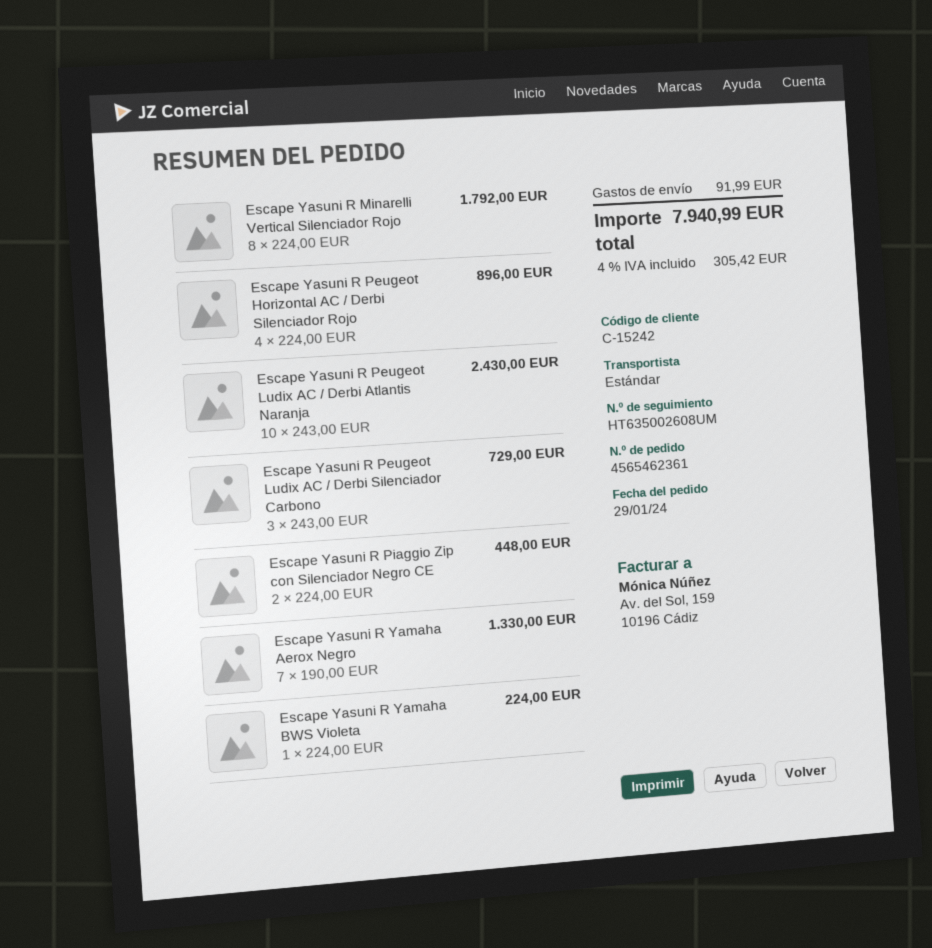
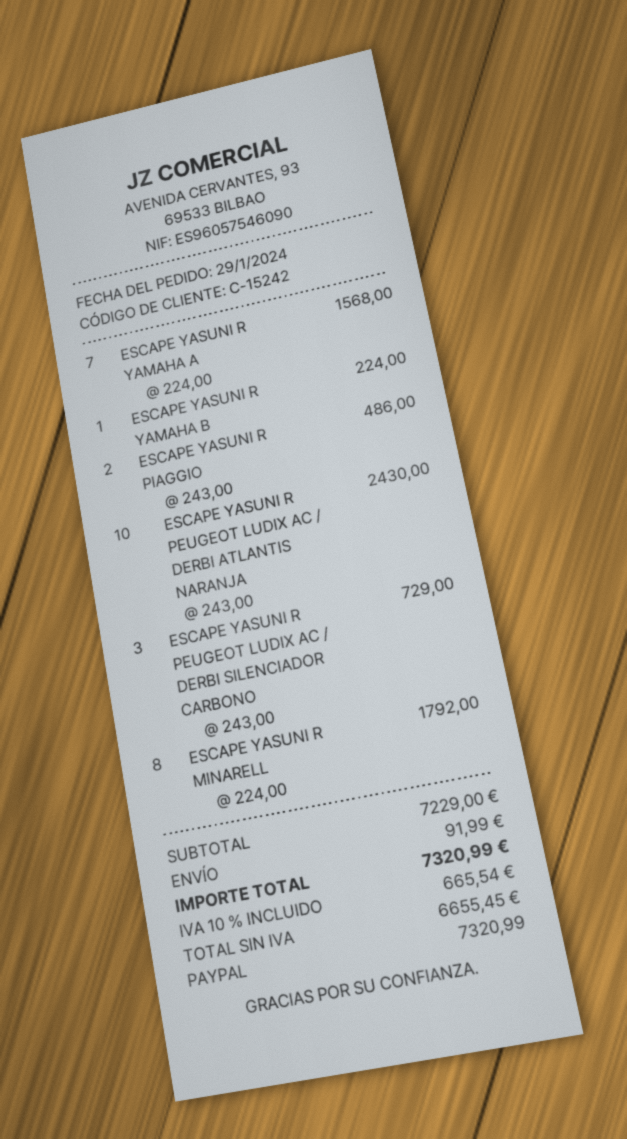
Escape Yasuni R Peugeot Horizontal AC / Derbi Silenciador Rojo: 4 x 224.00 = 896.00 -> none
Escape Yasuni R Piaggio Zip con Silenciador Negro CE: 2 x 224.00 = 448.00 -> 2 x 243.00 = 486.00
Escape Yasuni R Yamaha Aerox Negro: 7 x 190.00 = 1330.00 -> 7 x 224.00 = 1568.00
tax: 4% = 305.42 -> 10% = 665.54
total: 7940.99 -> 7320.99

